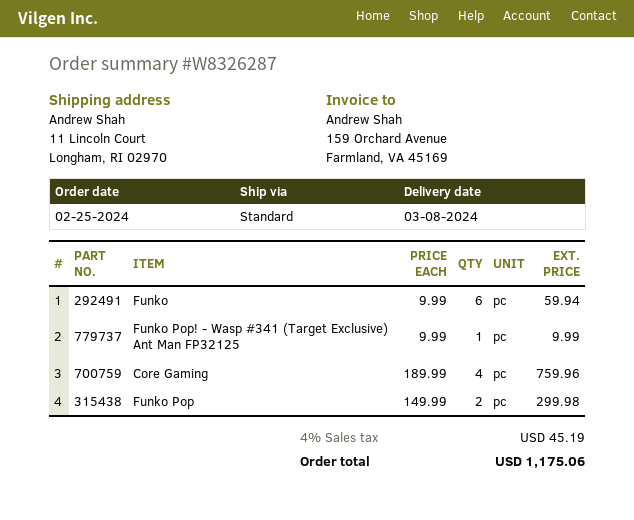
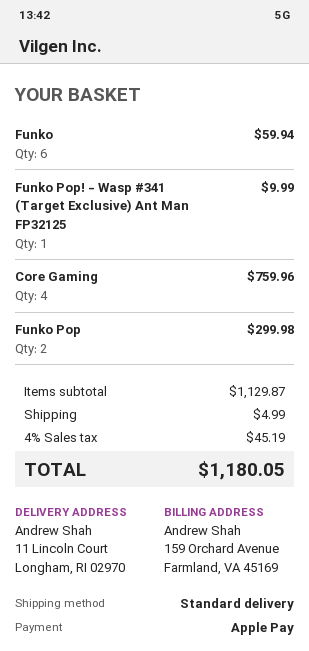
shipping: none -> 4.99
total: 1175.06 -> 1180.05

